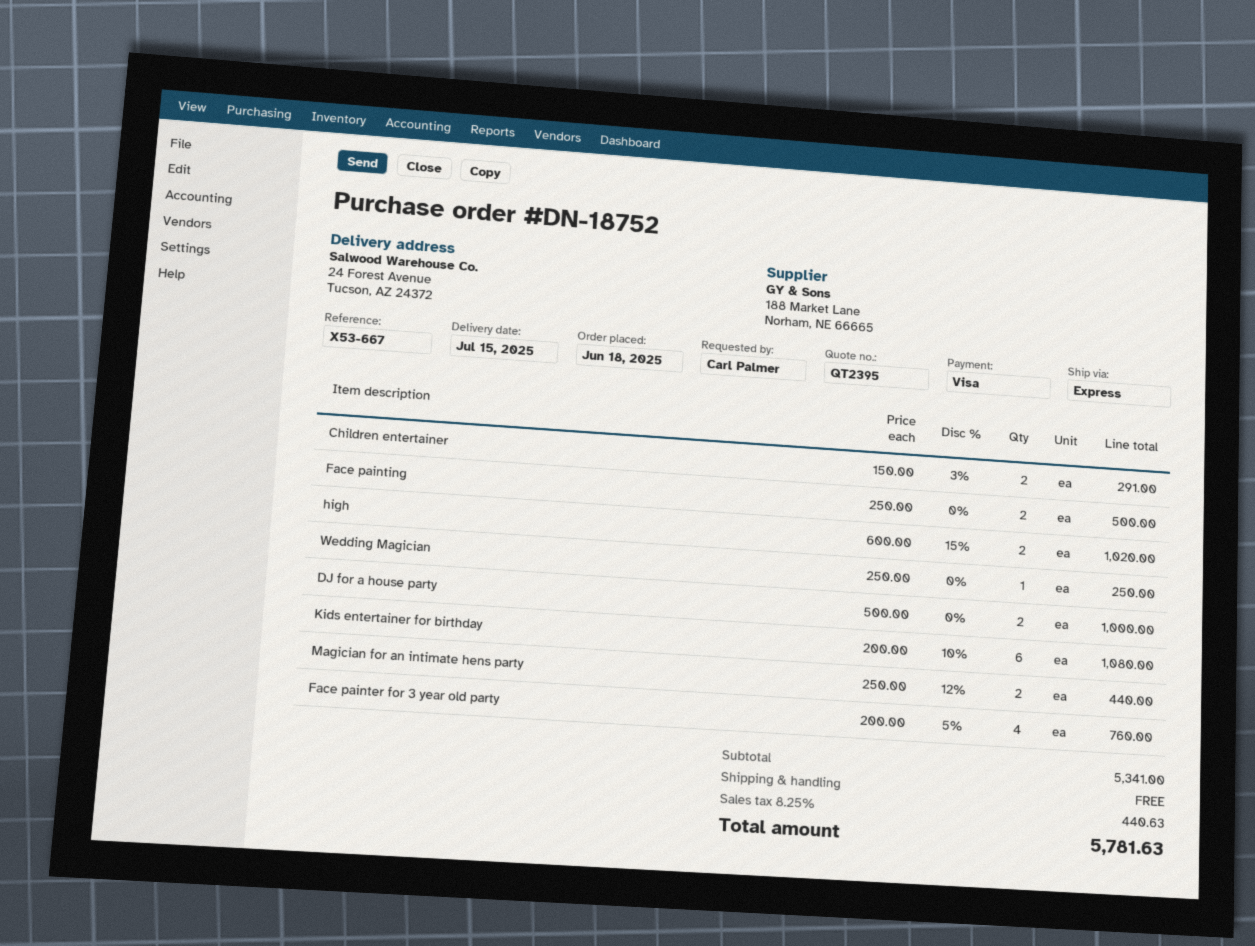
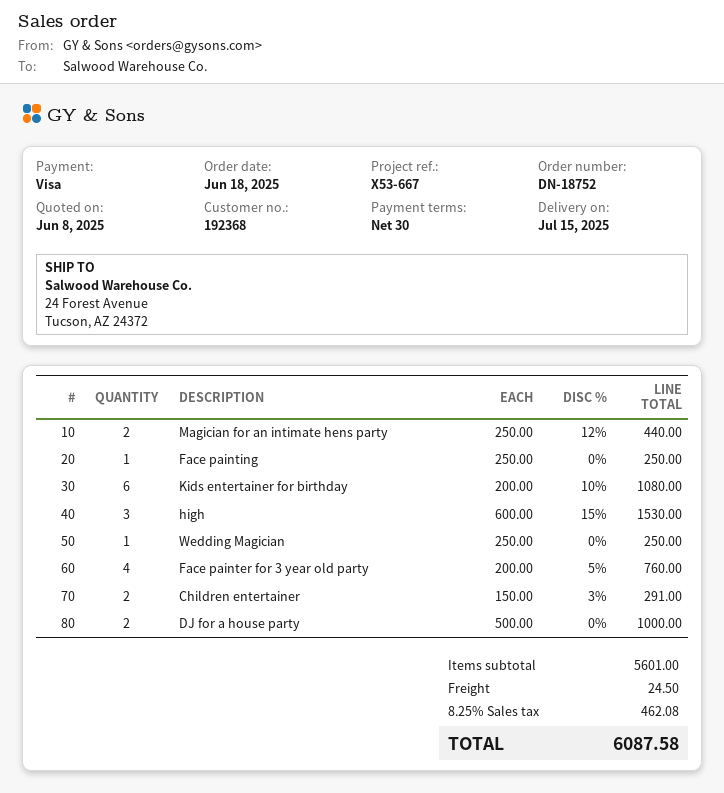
Face painting: 2 x 250.00 = 500.00 -> 1 x 250.00 = 250.00
high: 2 x 600.00 - 15% = 1020.00 -> 3 x 600.00 - 15% = 1530.00
subtotal: 5341.00 -> 5601.00
shipping: 0.00 -> 24.50
tax: 8.25% = 440.63 -> 8.25% = 462.08
total: 5781.63 -> 6087.58

